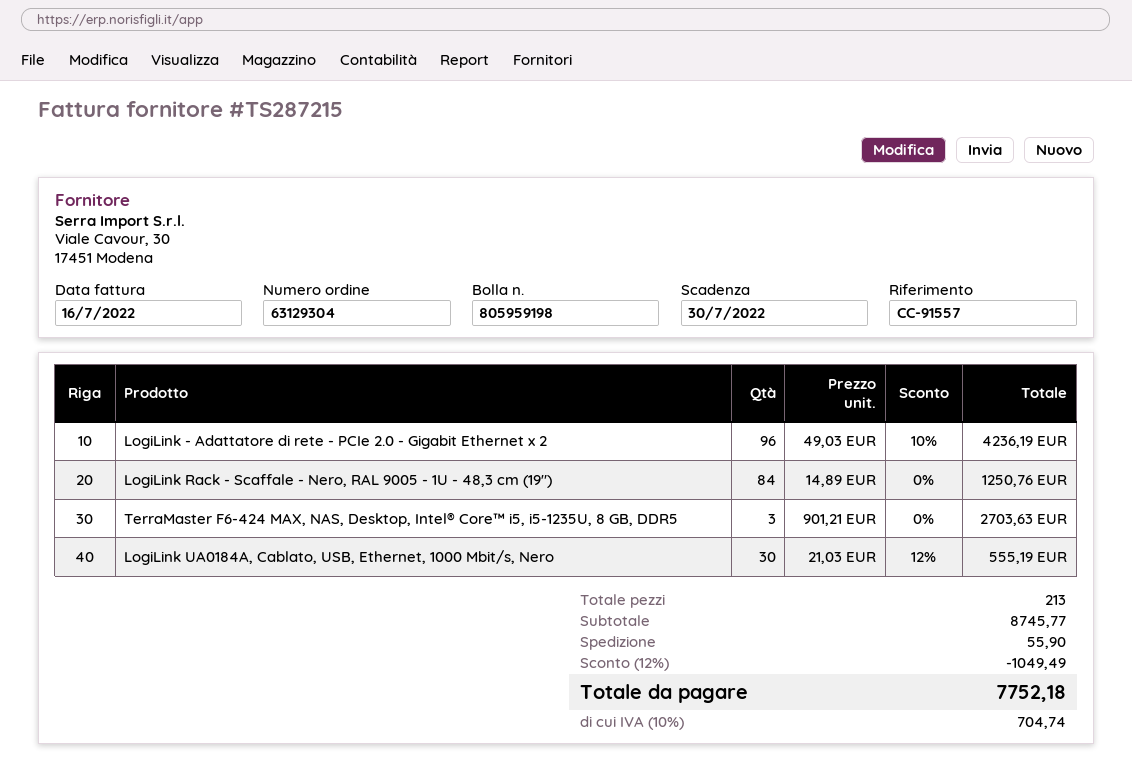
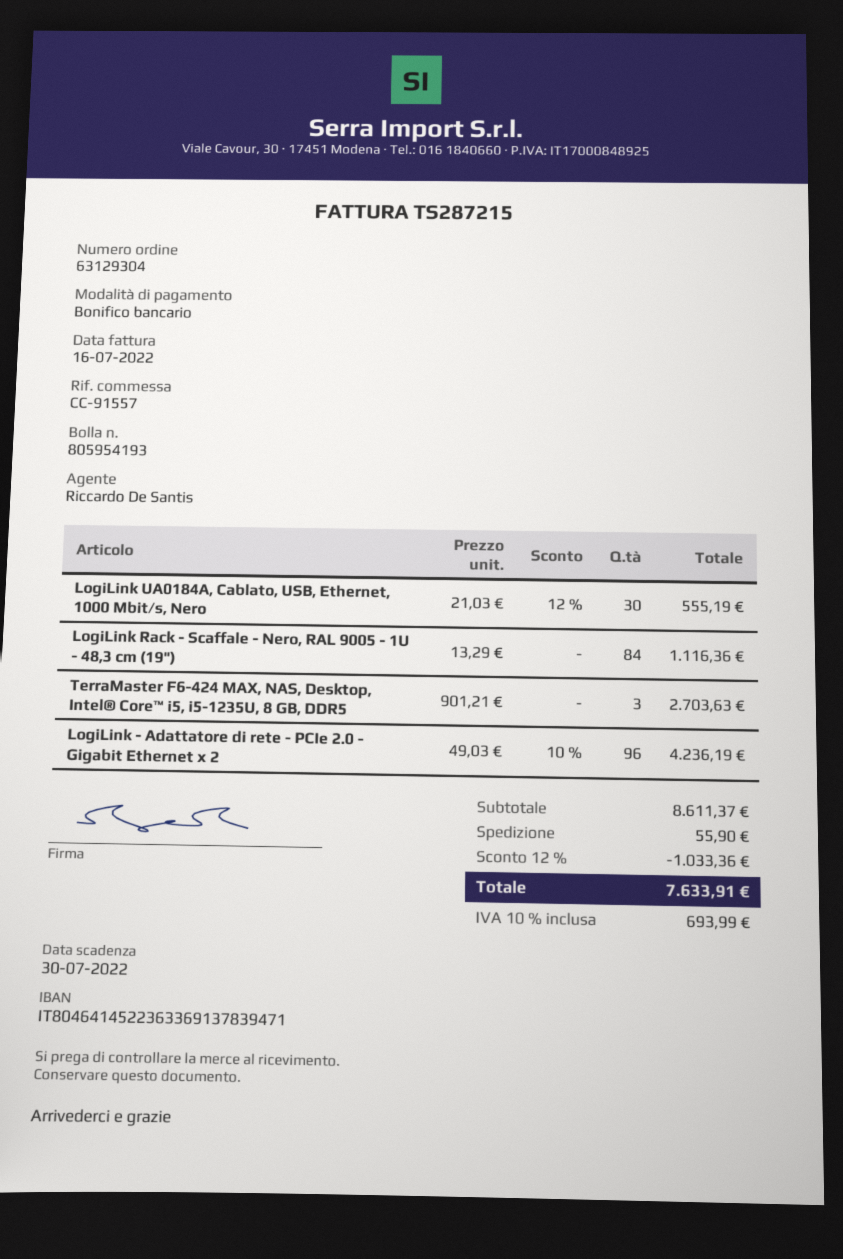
delivery note number: 805959198 -> 805954193
LogiLink Rack - Scaffale - Nero, RAL 9005 - 1U - 48,3 cm (19"): 84 x 14.89 = 1250.76 -> 84 x 13.29 = 1116.36
subtotal: 8745.77 -> 8611.37
discount: 12% = 1049.49 -> 12% = 1033.36
tax: 10% = 704.74 -> 10% = 693.99
total: 7752.18 -> 7633.91

